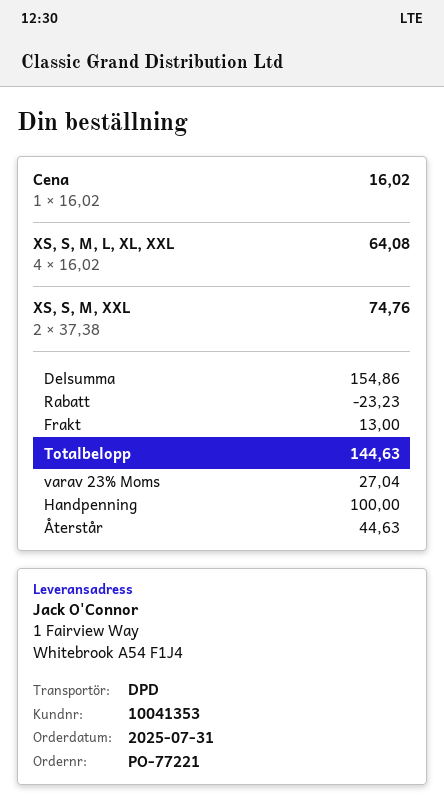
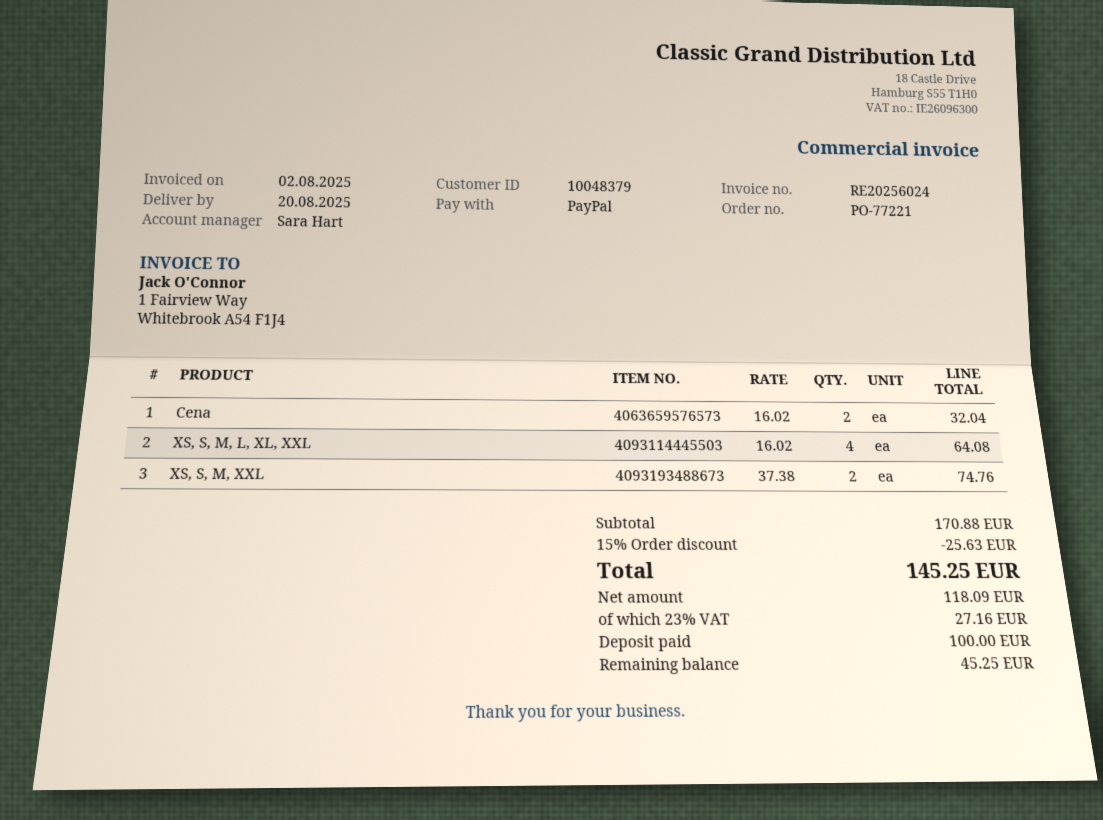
customer number: 10041353 -> 10048379
Cena: 1 x 16.02 = 16.02 -> 2 x 16.02 = 32.04
subtotal: 154.86 -> 170.88
discount: 23.23 -> 25.63
shipping: 13.00 -> none
tax: 23% = 27.04 -> 23% = 27.16
total: 144.63 -> 145.25
balance: 44.63 -> 45.25

